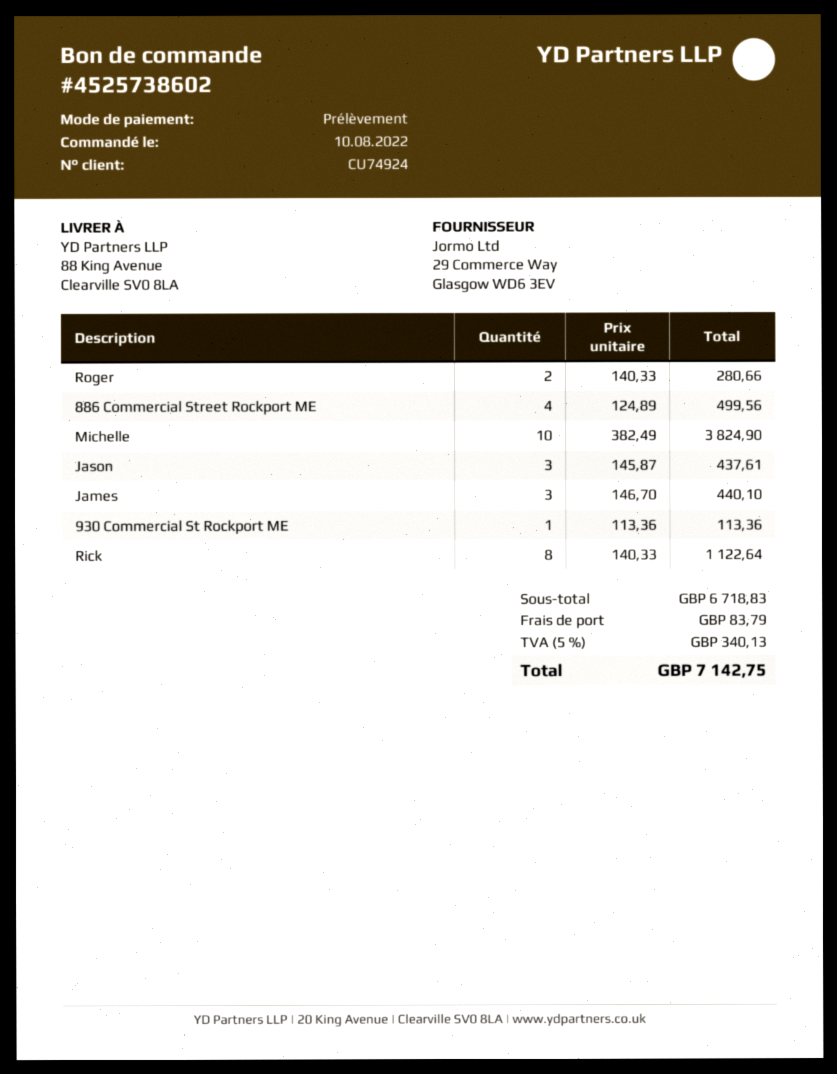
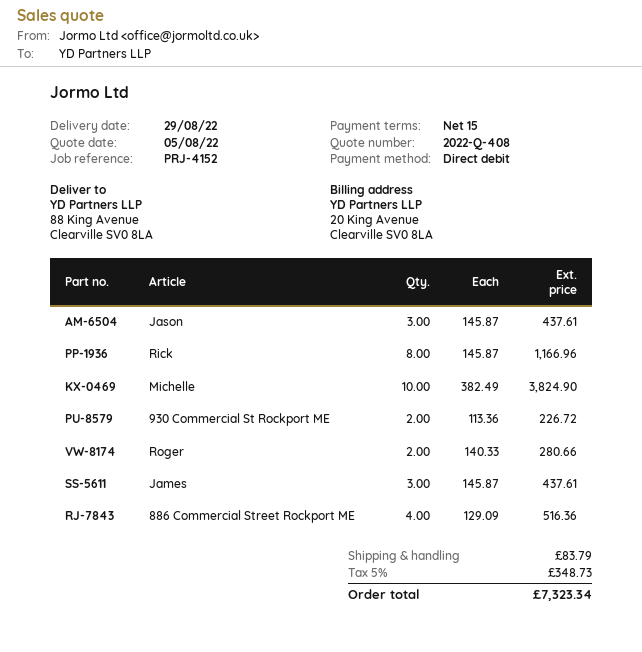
886 Commercial Street Rockport ME: 4 x 124.89 = 499.56 -> 4 x 129.09 = 516.36
James: 3 x 146.70 = 440.10 -> 3 x 145.87 = 437.61
930 Commercial St Rockport ME: 1 x 113.36 = 113.36 -> 2 x 113.36 = 226.72
Rick: 8 x 140.33 = 1122.64 -> 8 x 145.87 = 1166.96
tax: 5% = 340.13 -> 5% = 348.73
total: 7142.75 -> 7323.34

